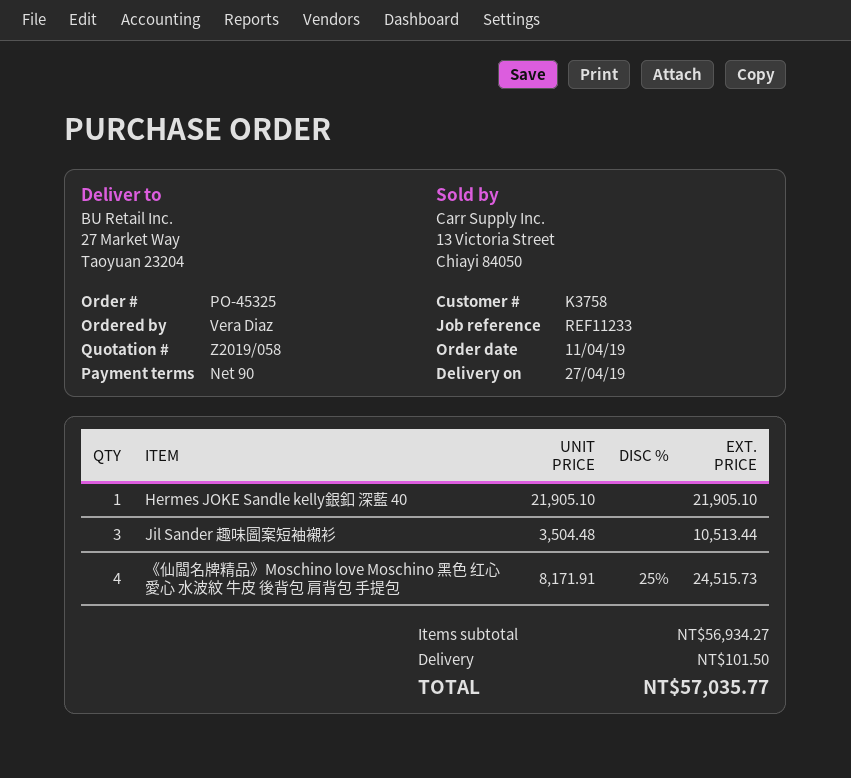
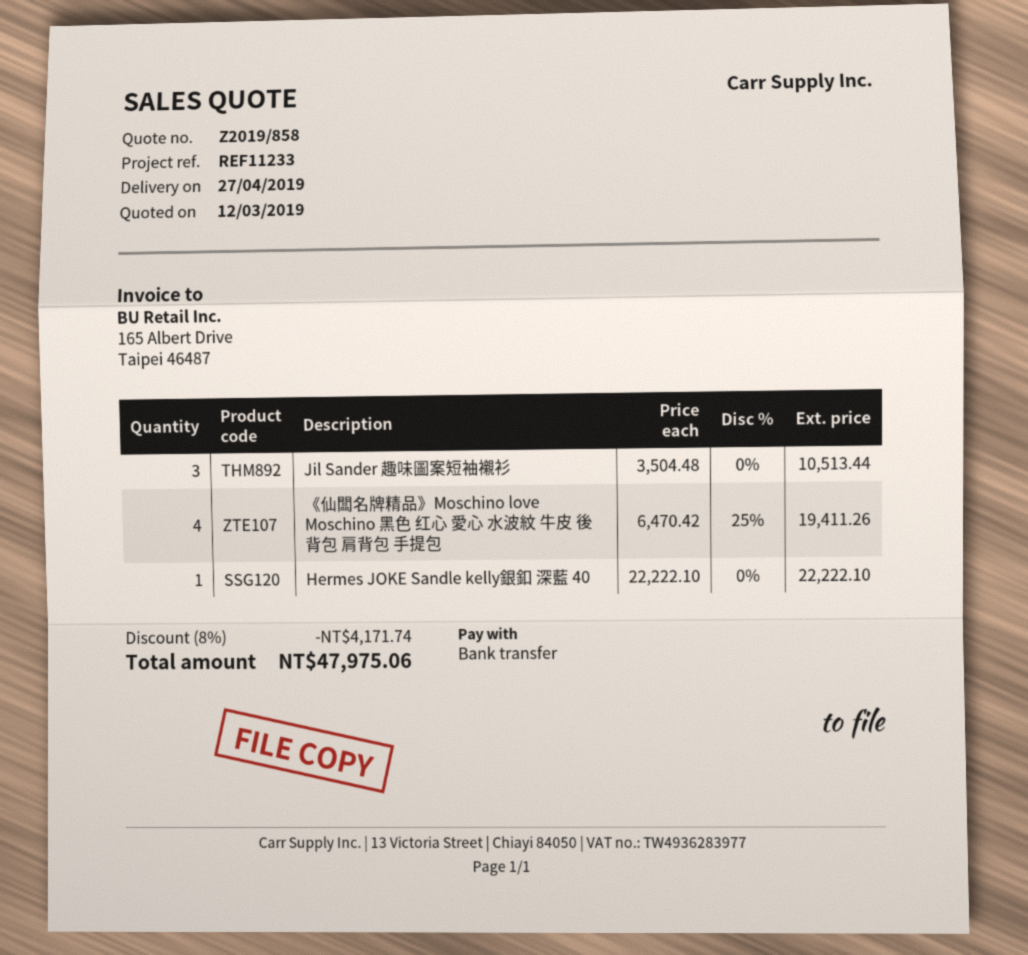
quote number: Z2019/058 -> Z2019/858
Hermes JOKE Sandle kelly銀釦 深藍 40: 1 x 21905.10 = 21905.10 -> 1 x 22222.10 = 22222.10
《仙闆名牌精品》Moschino love Moschino 黑色 红心 愛心 水波紋 牛皮 後背包 肩背包 手提包: 4 x 8171.91 - 25% = 24515.73 -> 4 x 6470.42 - 25% = 19411.26
discount: none -> 8% = 4171.74
shipping: 101.50 -> none
total: 57035.77 -> 47975.06

